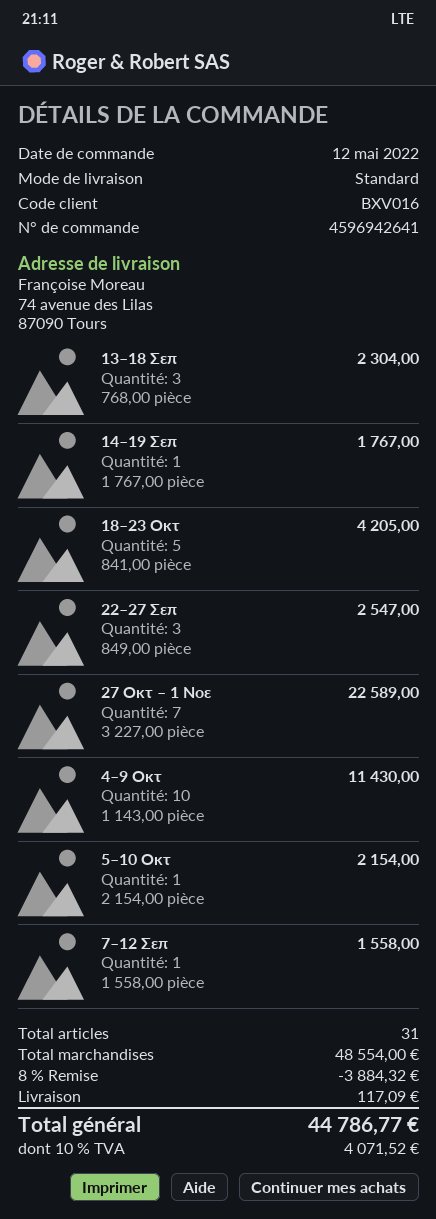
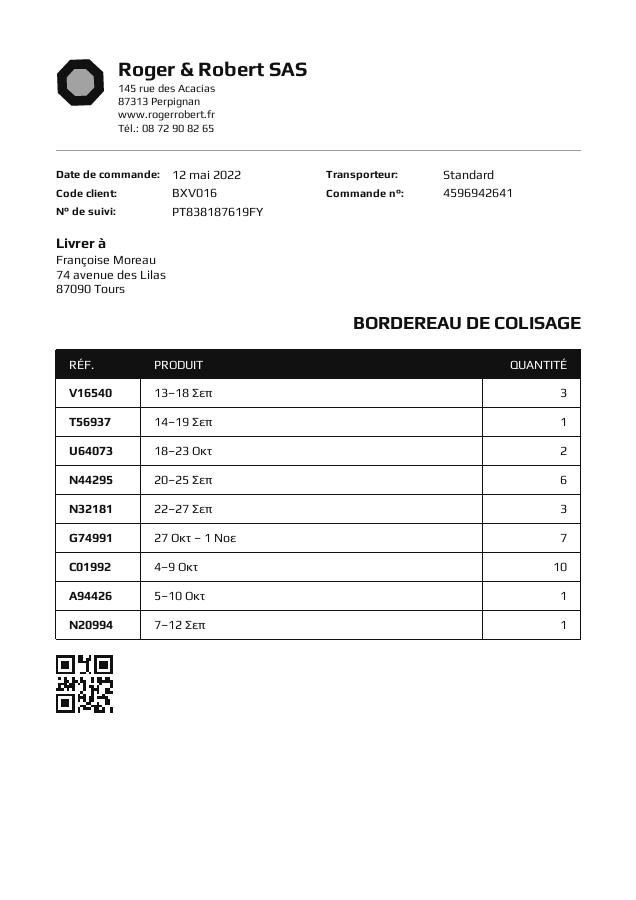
18–23 Οκτ: 5 -> 2
20–25 Σεπ: none -> 6

